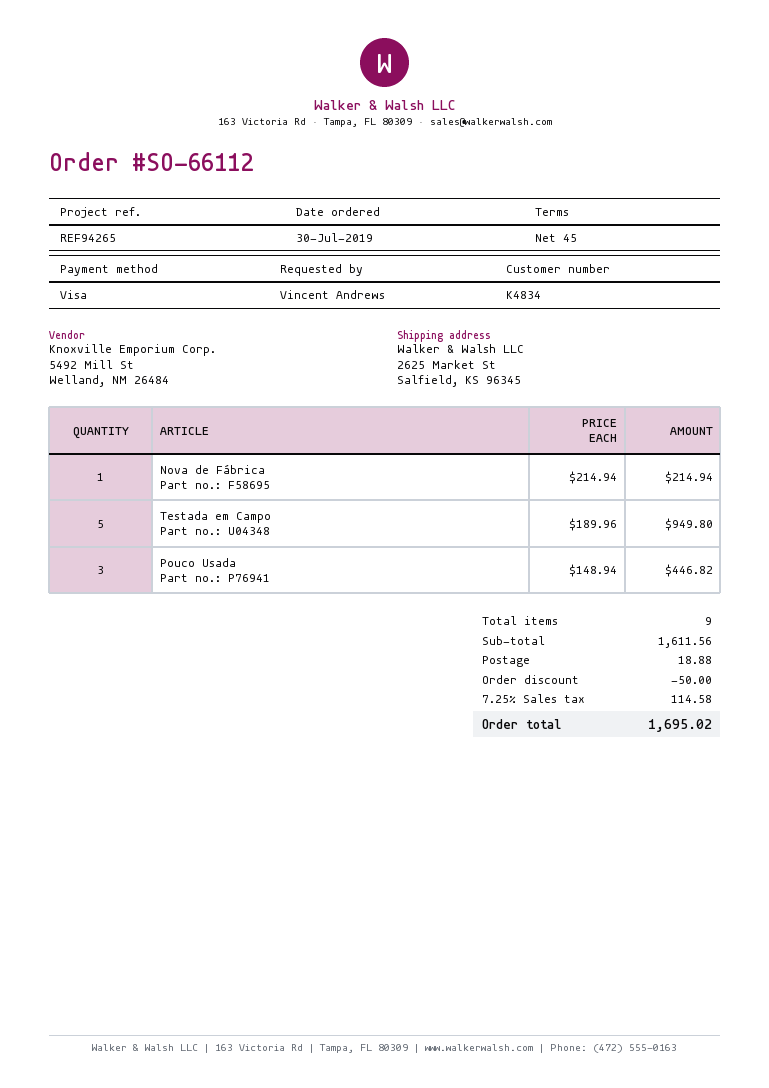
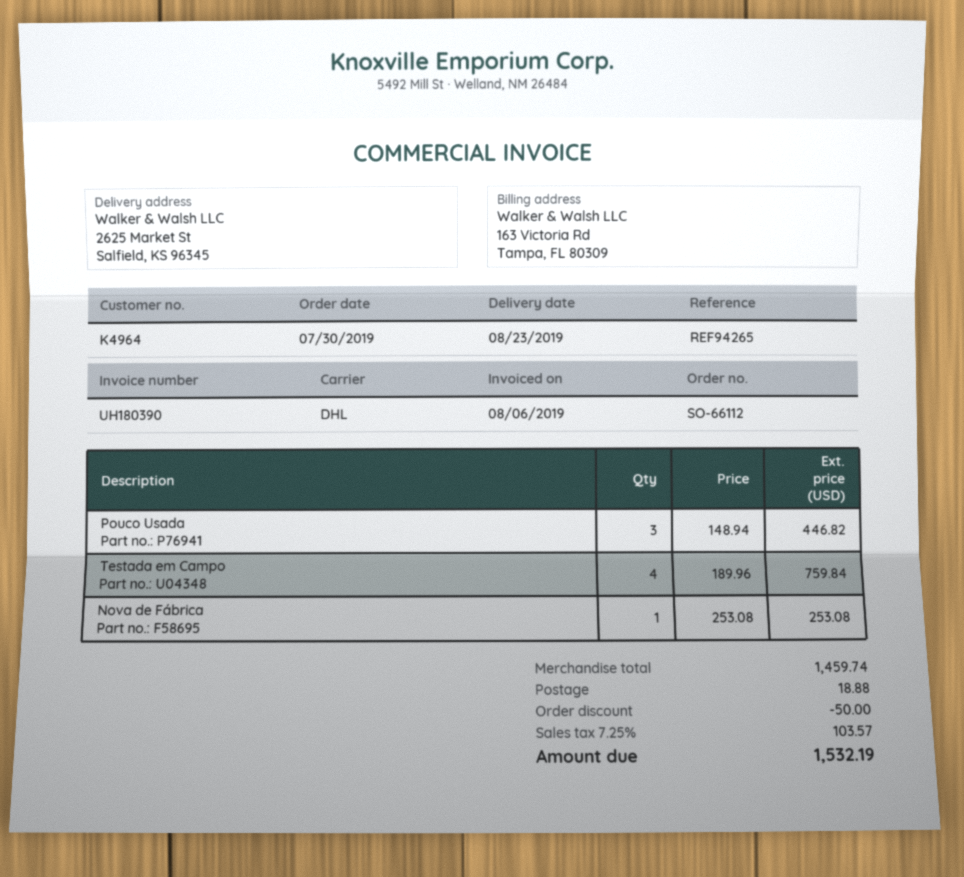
customer number: K4834 -> K4964
Nova de Fábrica: 1 x 214.94 = 214.94 -> 1 x 253.08 = 253.08
Testada em Campo: 5 x 189.96 = 949.80 -> 4 x 189.96 = 759.84
subtotal: 1611.56 -> 1459.74
tax: 7.25% = 114.58 -> 7.25% = 103.57
total: 1695.02 -> 1532.19

